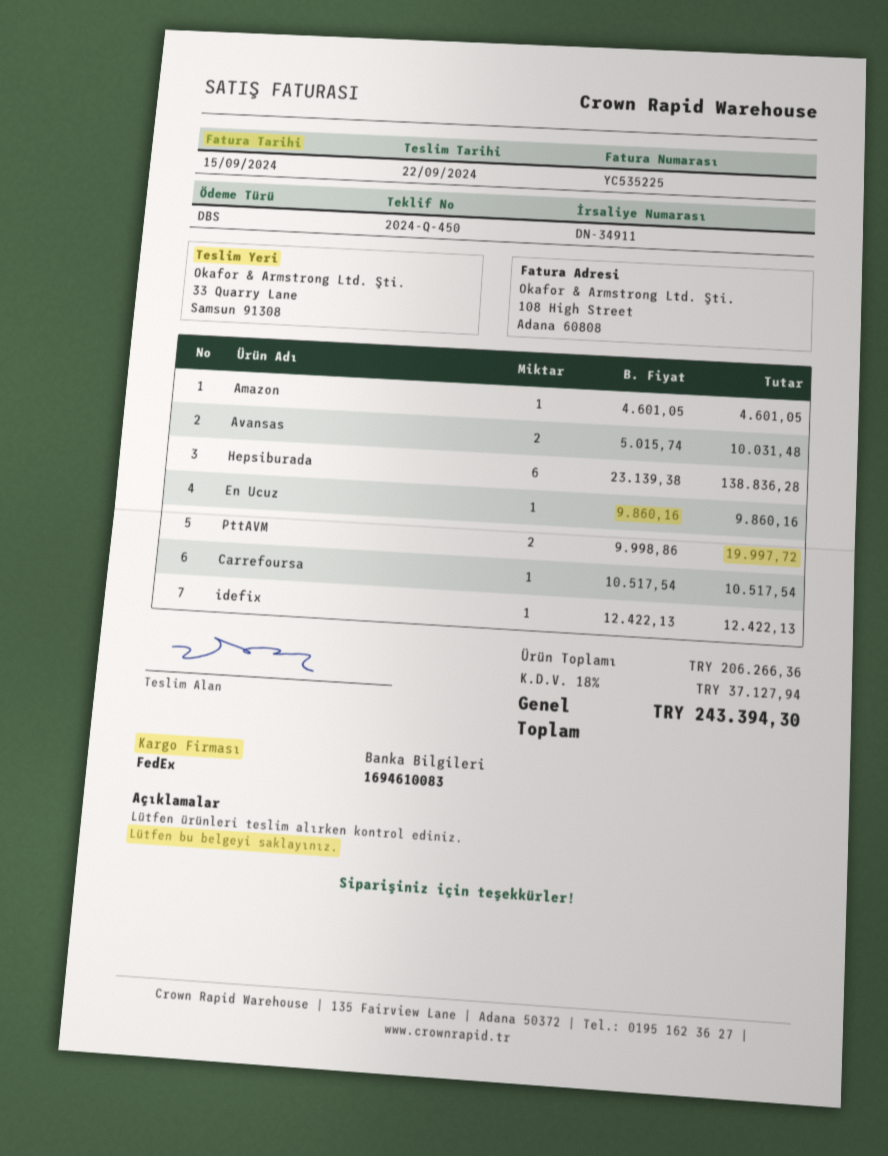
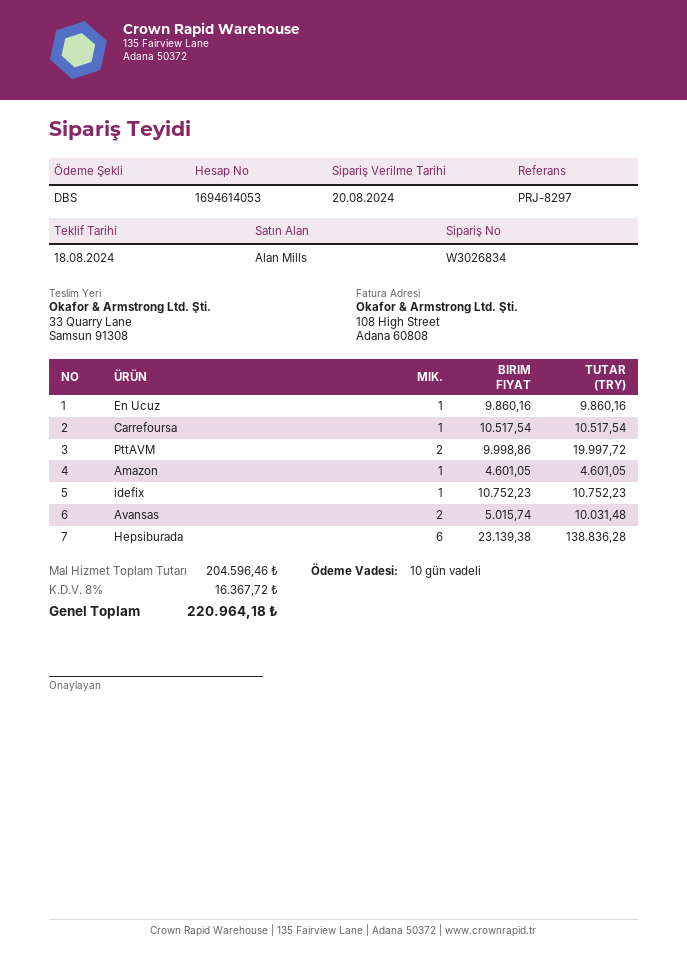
bank account: 1694610083 -> 1694614053
idefix: 1 x 12422.13 = 12422.13 -> 1 x 10752.23 = 10752.23
subtotal: 206266.36 -> 204596.46
tax: 18% = 37127.94 -> 8% = 16367.72
total: 243394.30 -> 220964.18

